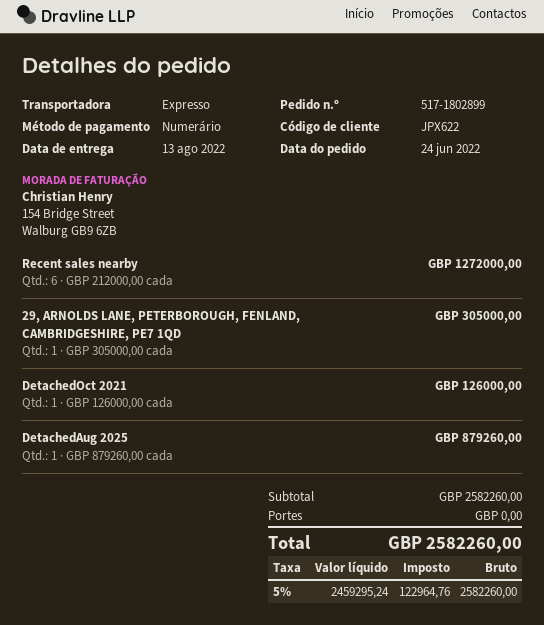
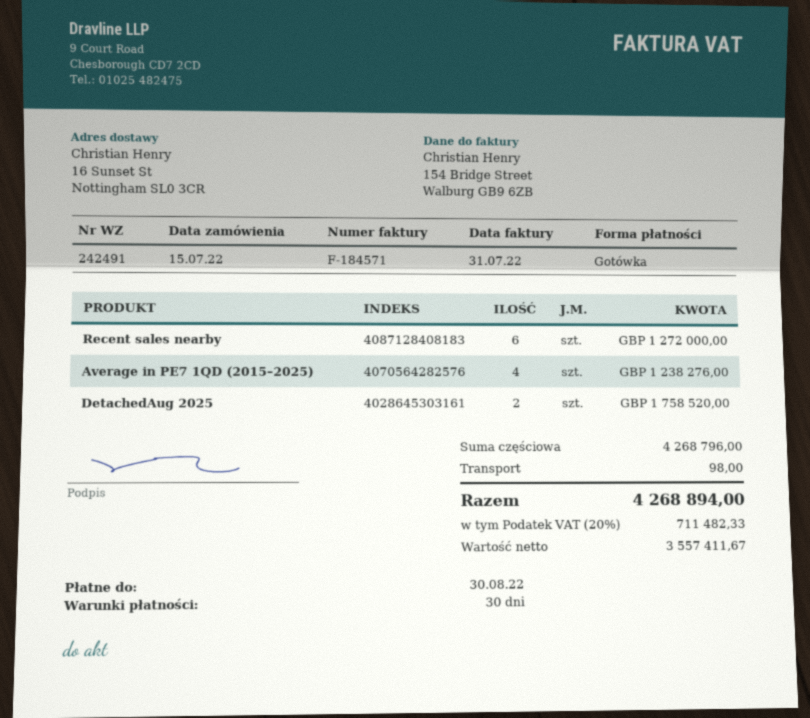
order date: 2022-06-24 -> 2022-07-15
29, ARNOLDS LANE, PETERBOROUGH, FENLAND, CAMBRIDGESHIRE, PE7 1QD: 1 for 305000.00 -> none
DetachedOct 2021: 1 for 126000.00 -> none
DetachedAug 2025: 1 for 879260.00 -> 2 for 1758520.00
Average in PE7 1QD (2015–2025): none -> 4 for 1238276.00
subtotal: 2582260.00 -> 4268796.00
shipping: 0.00 -> 98.00
net: 2459295.24 -> 3557411.67
tax: 5% = 122964.76 -> 20% = 711482.33
total: 2582260.00 -> 4268894.00

